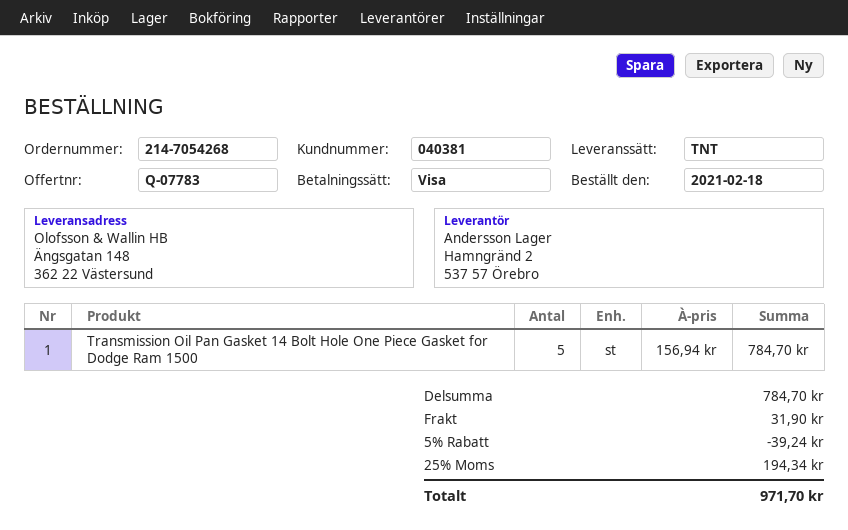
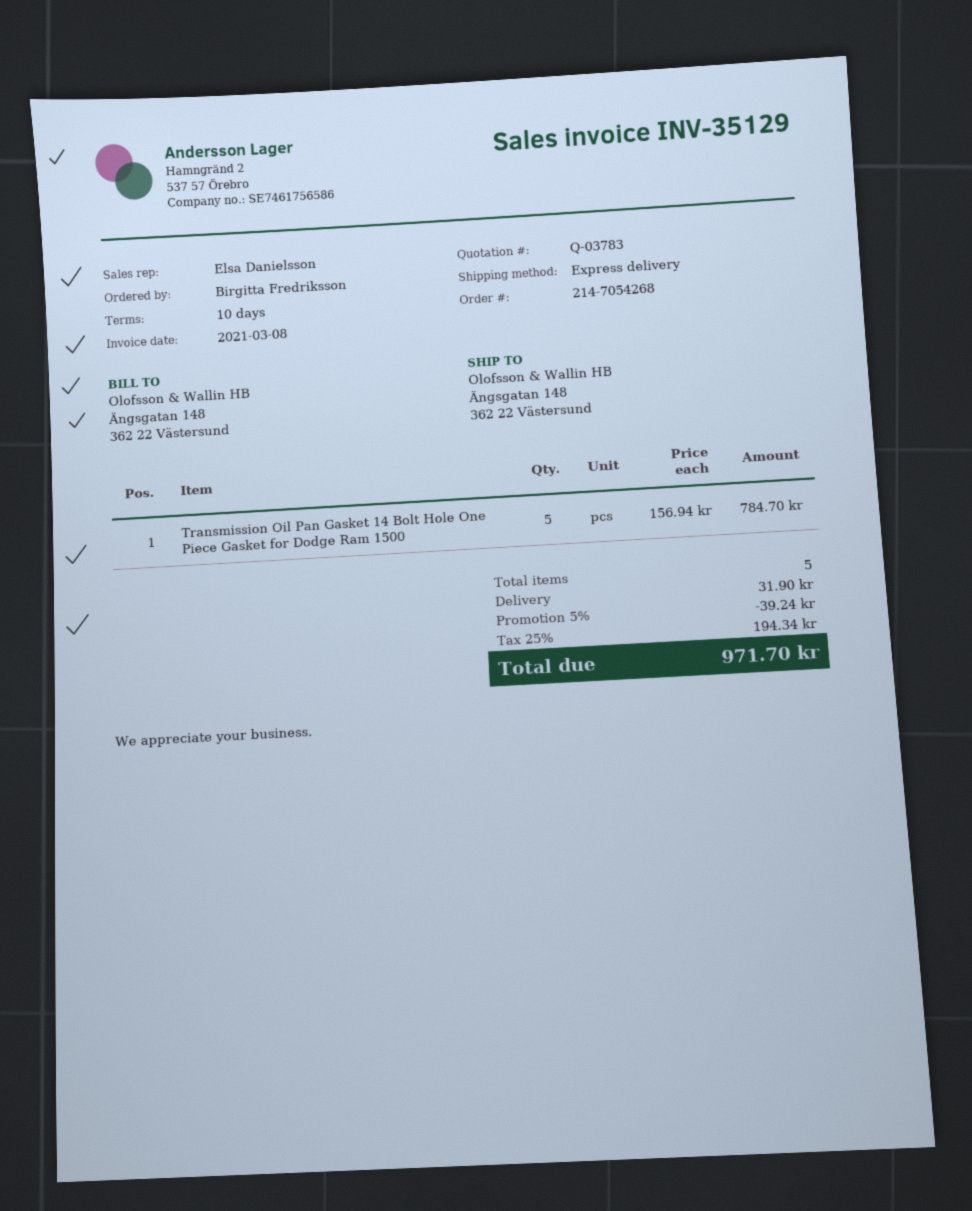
quote number: Q-07783 -> Q-03783
shipping method: TNT -> express

